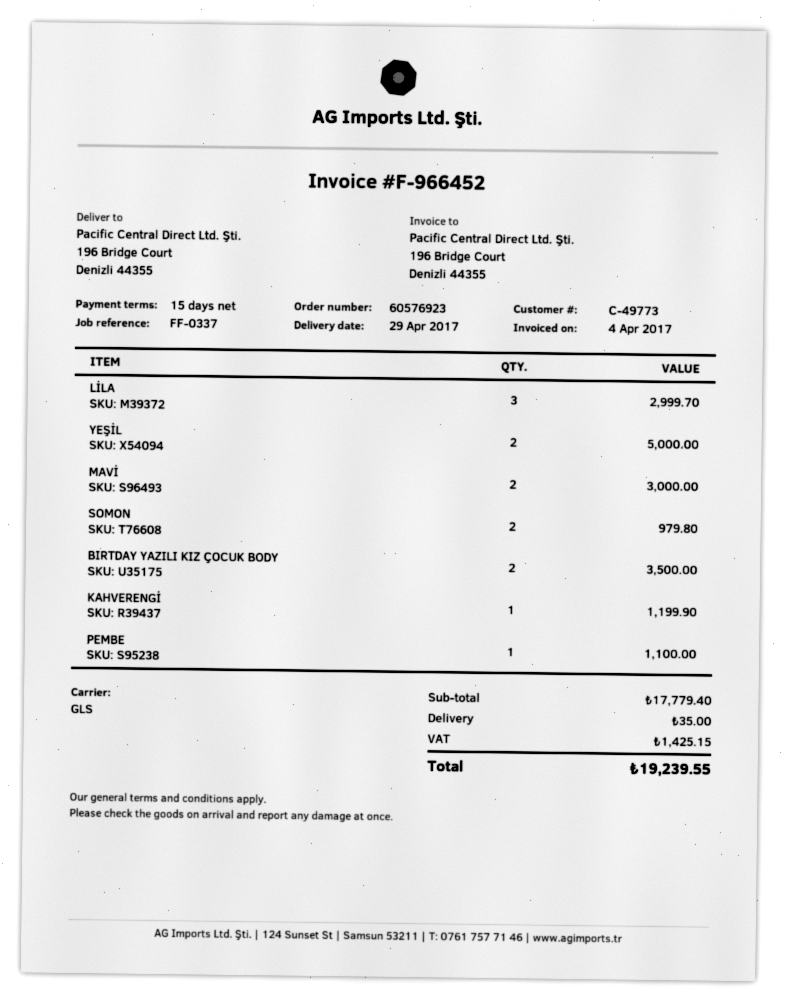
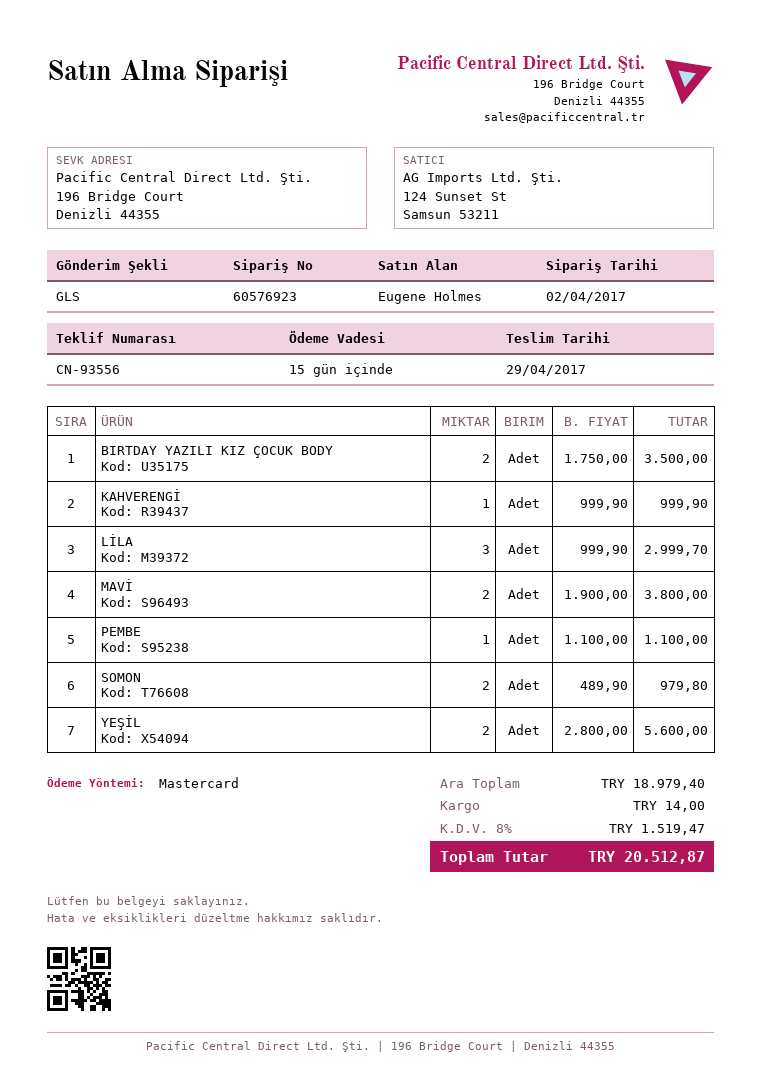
YEŞİL: 2 for 5000.00 -> 2 for 5600.00
MAVİ: 2 for 3000.00 -> 2 for 3800.00
KAHVERENGİ: 1 for 1199.90 -> 1 for 999.90
subtotal: 17779.40 -> 18979.40
shipping: 35.00 -> 14.00
tax: 1425.15 -> 1519.47
total: 19239.55 -> 20512.87

